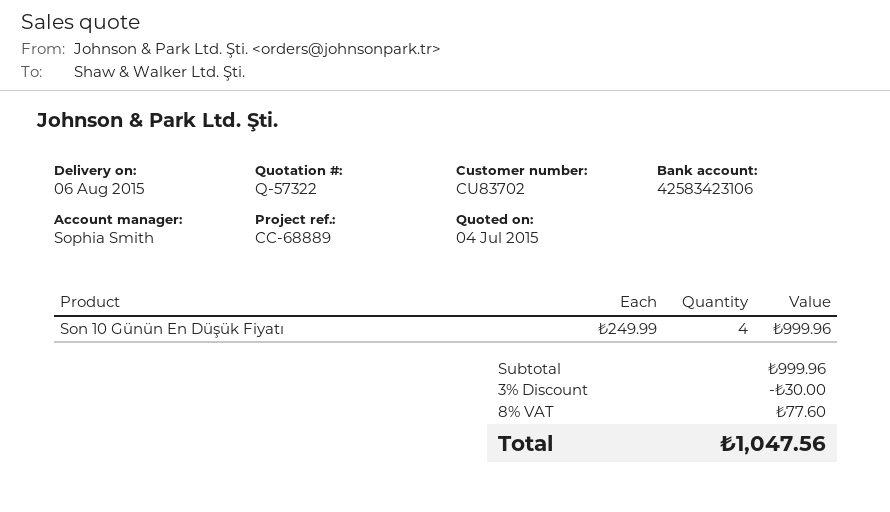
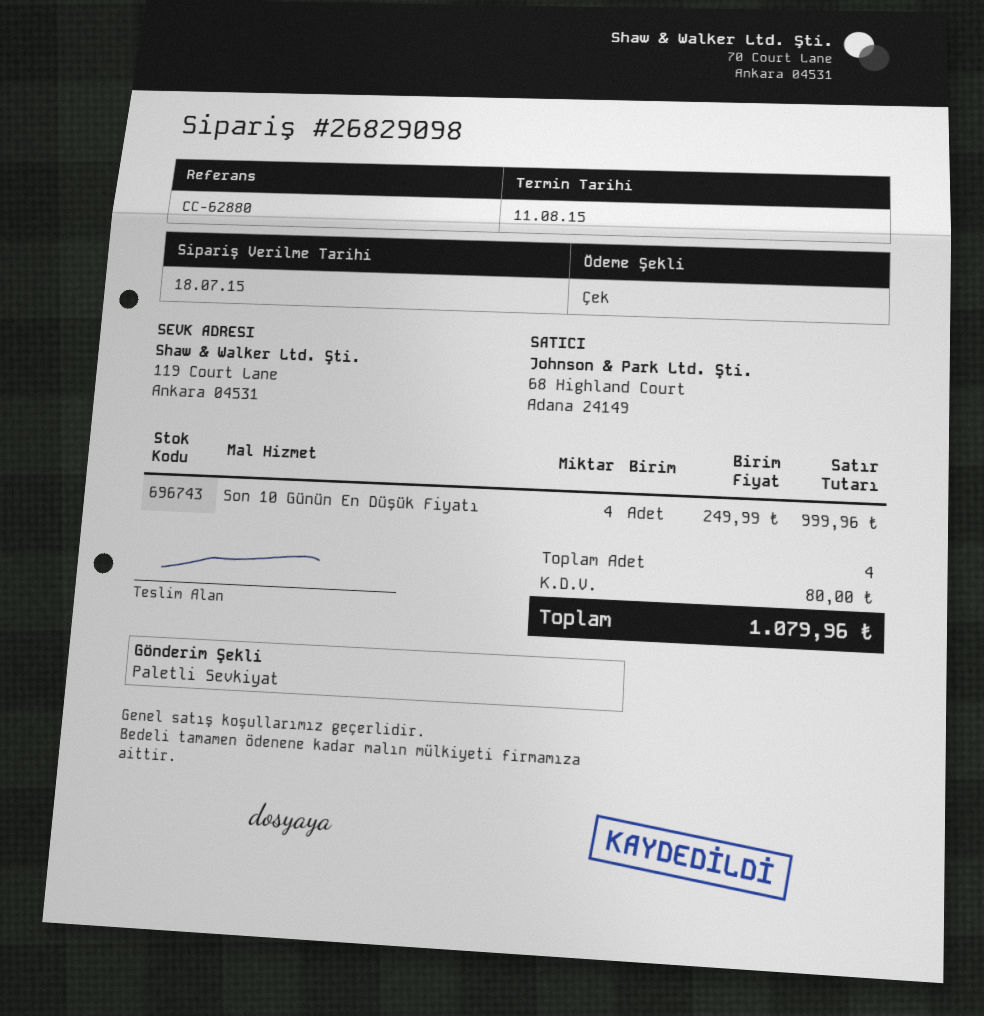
delivery date: 2015-08-06 -> 2015-08-11
reference: CC-68889 -> CC-62880
discount: 3% = 30.00 -> none
tax: 77.60 -> 80.00
total: 1047.56 -> 1079.96

